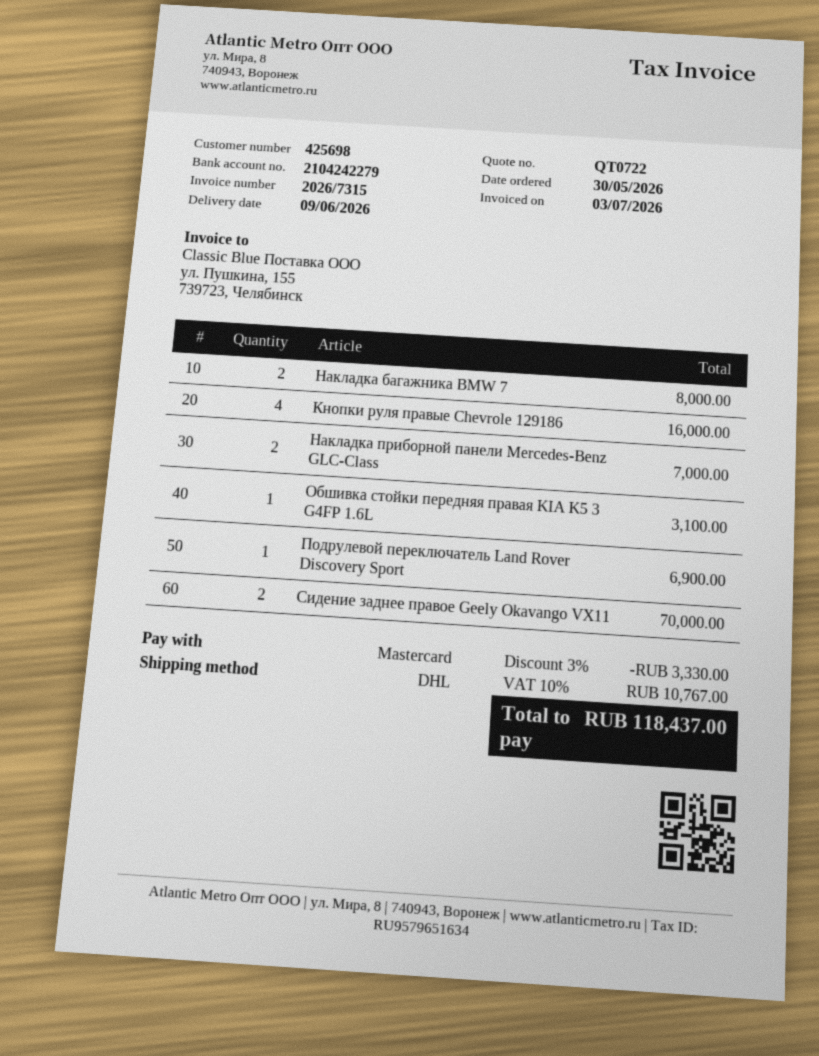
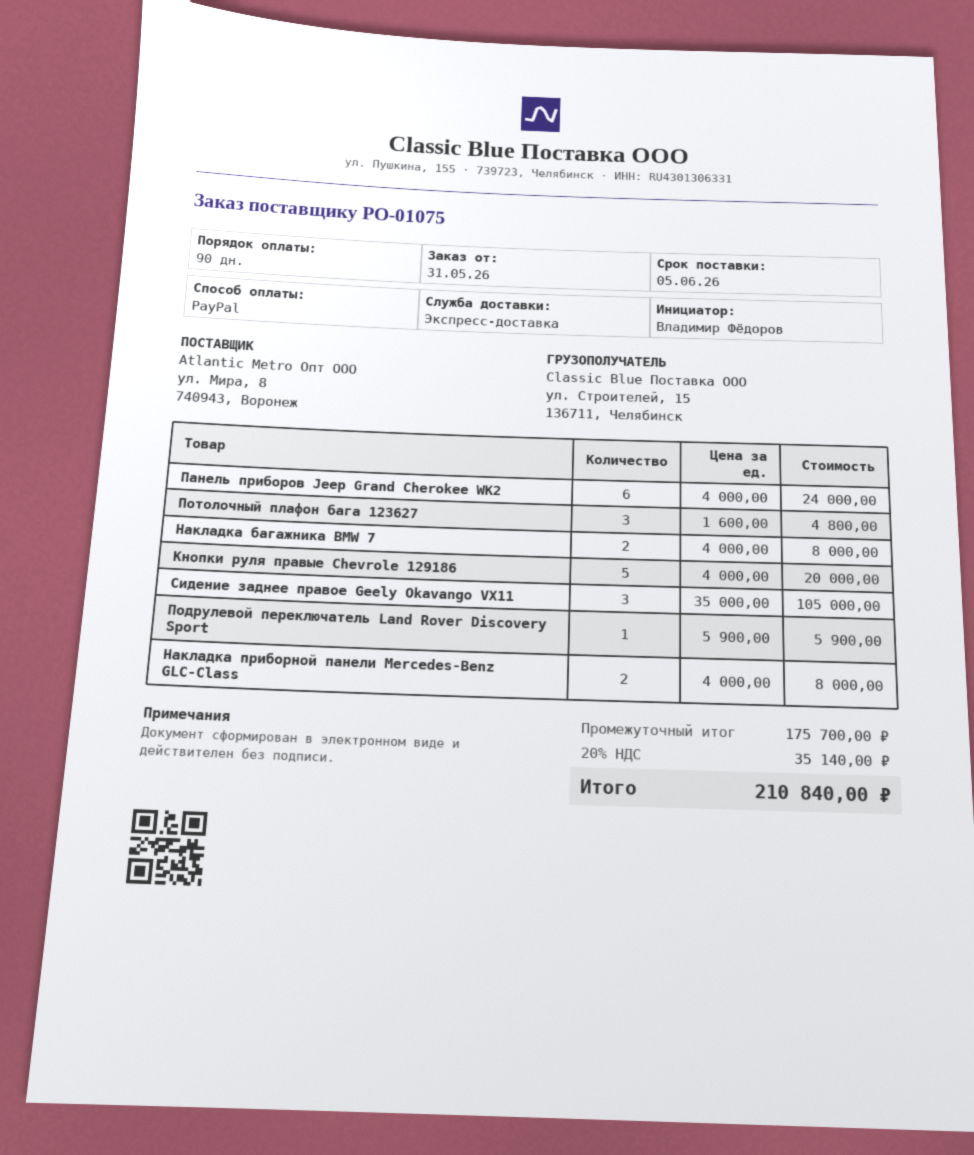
order date: 2026-05-30 -> 2026-05-31
delivery date: 2026-06-09 -> 2026-06-05
payment method: Mastercard -> PayPal
shipping method: DHL -> express
Кнопки руля правые Chevrole 129186: 4 for 16000.00 -> 5 for 20000.00
Накладка приборной панели Mercedes-Benz GLC-Class: 2 for 7000.00 -> 2 for 8000.00
Обшивка стойки передняя правая KIA K5 3 G4FP 1.6L: 1 for 3100.00 -> none
Подрулевой переключатель Land Rover Discovery Sport: 1 for 6900.00 -> 1 for 5900.00
Сидение заднее правое Geely Okavango VX11: 2 for 70000.00 -> 3 for 105000.00
Панель приборов Jeep Grand Cherokee WK2: none -> 6 for 24000.00
Потолочный плафон бага 123627: none -> 3 for 4800.00
discount: 3% = 3330.00 -> none
tax: 10% = 10767.00 -> 20% = 35140.00
total: 118437.00 -> 210840.00

